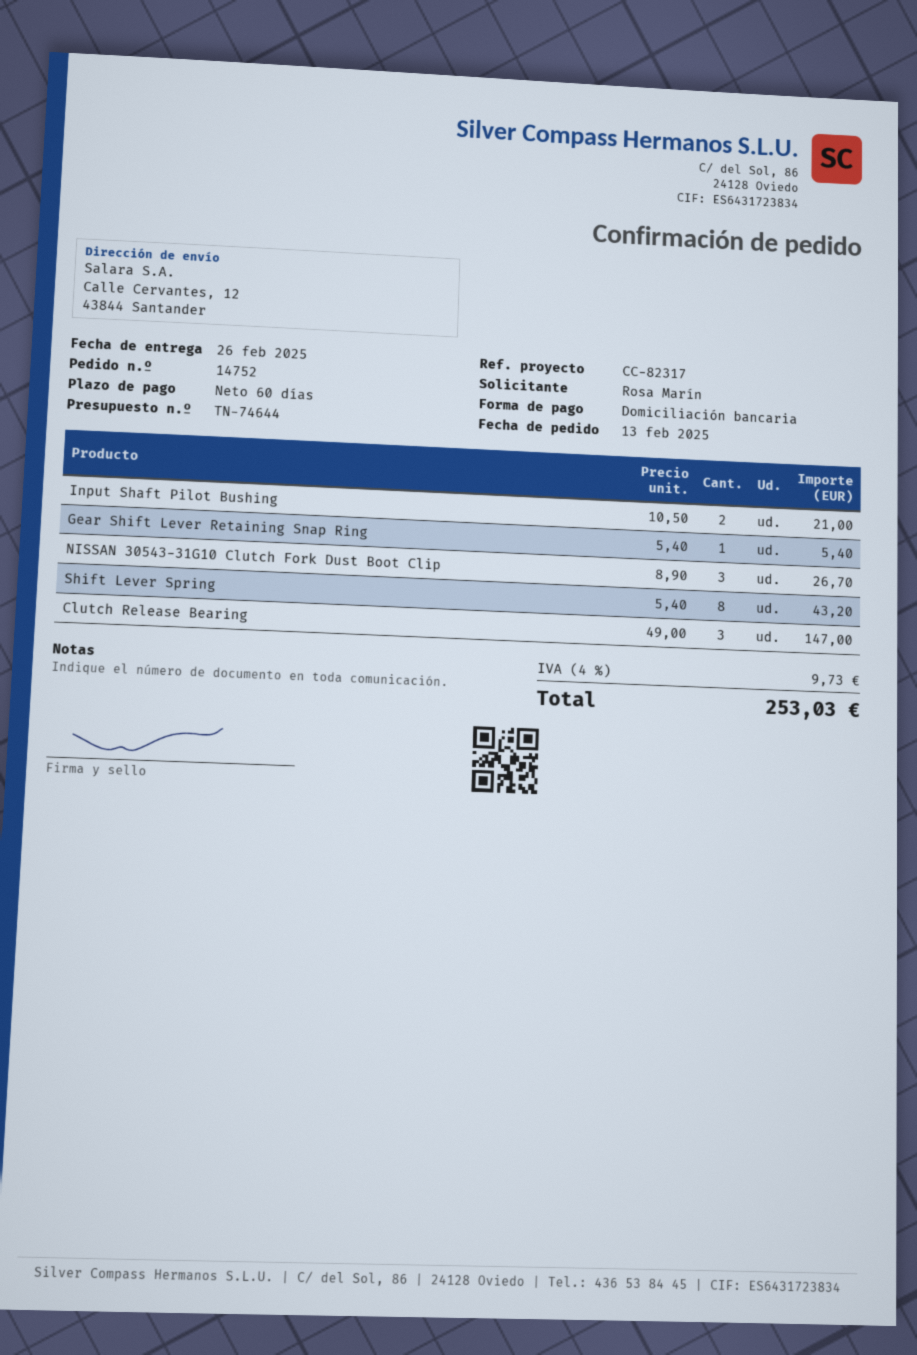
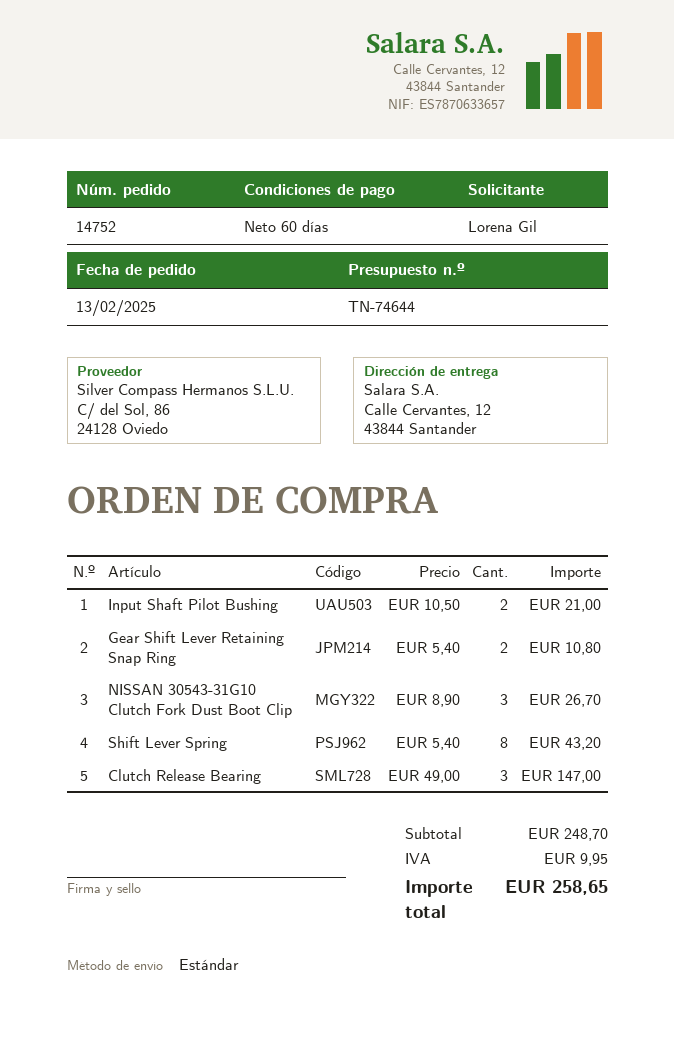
ordered by: Rosa Marín -> Lorena Gil
Gear Shift Lever Retaining Snap Ring: 1 x 5.40 = 5.40 -> 2 x 5.40 = 10.80
tax: 9.73 -> 9.95
total: 253.03 -> 258.65

